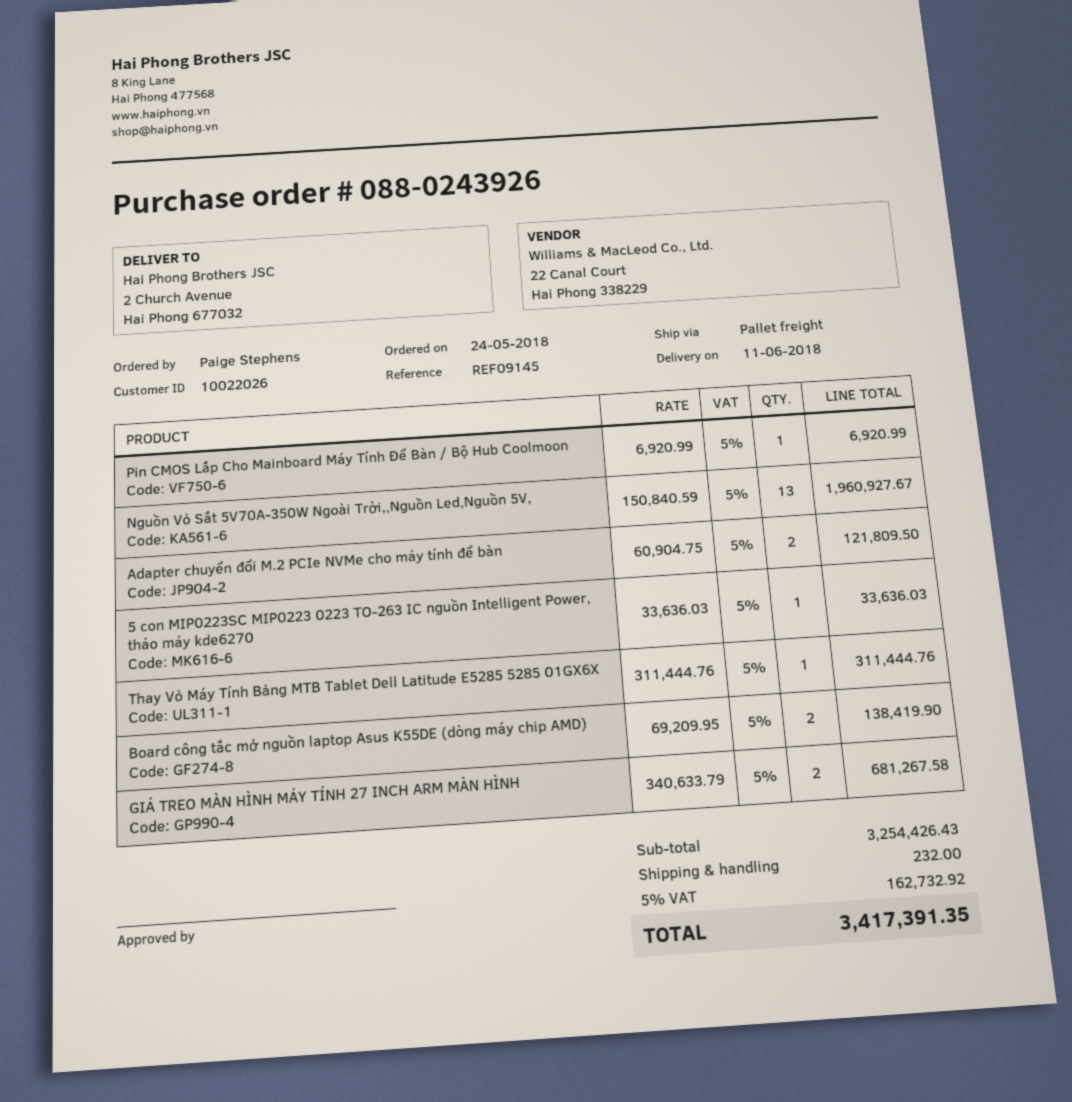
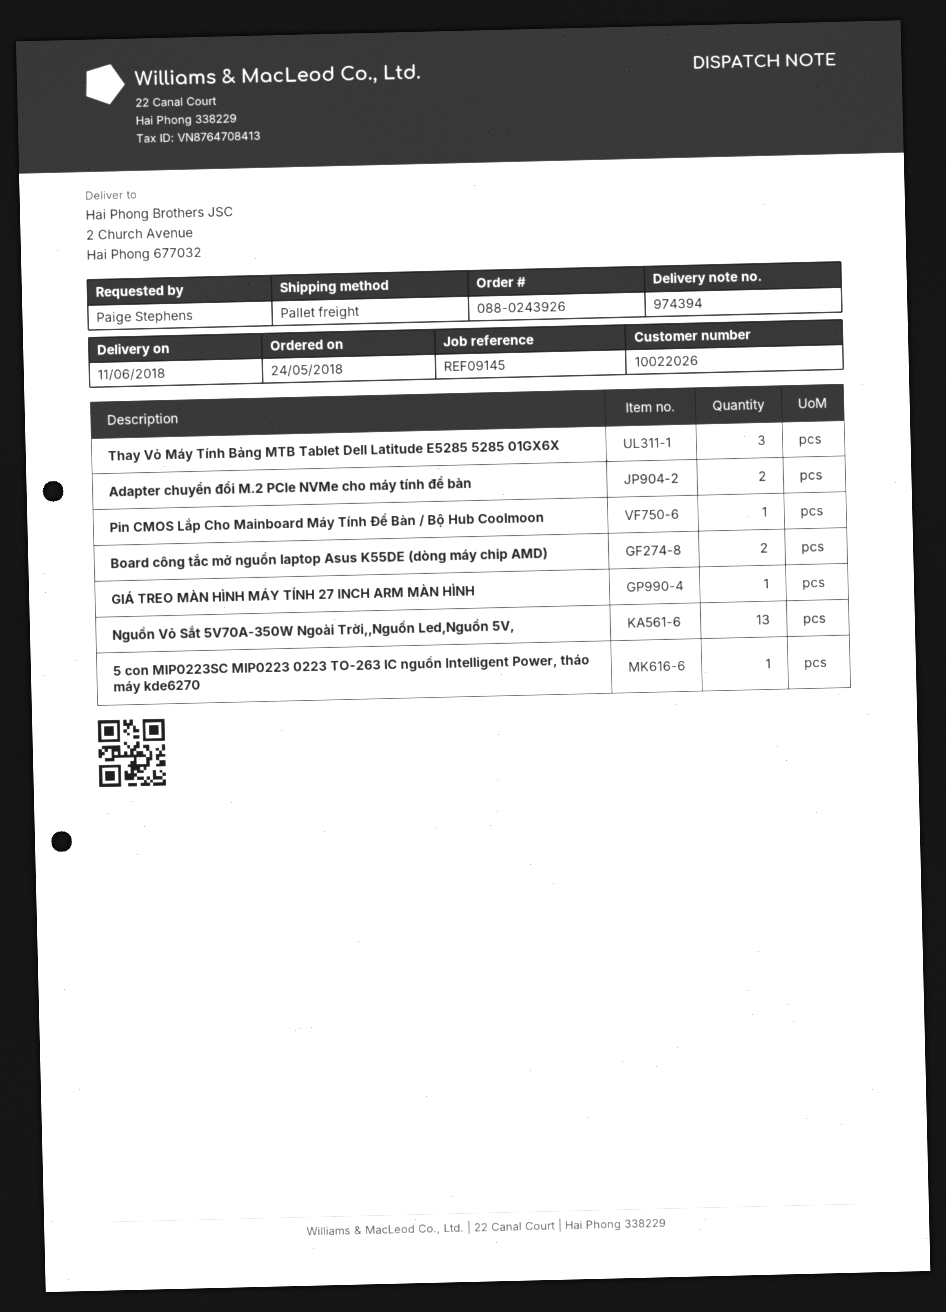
Thay Vỏ Máy Tính Bảng MTB Tablet Dell Latitude E5285 5285 01GX6X: 1 -> 3
GIÁ TREO MÀN HÌNH MÁY TÍNH 27 INCH ARM MÀN HÌNH: 2 -> 1

